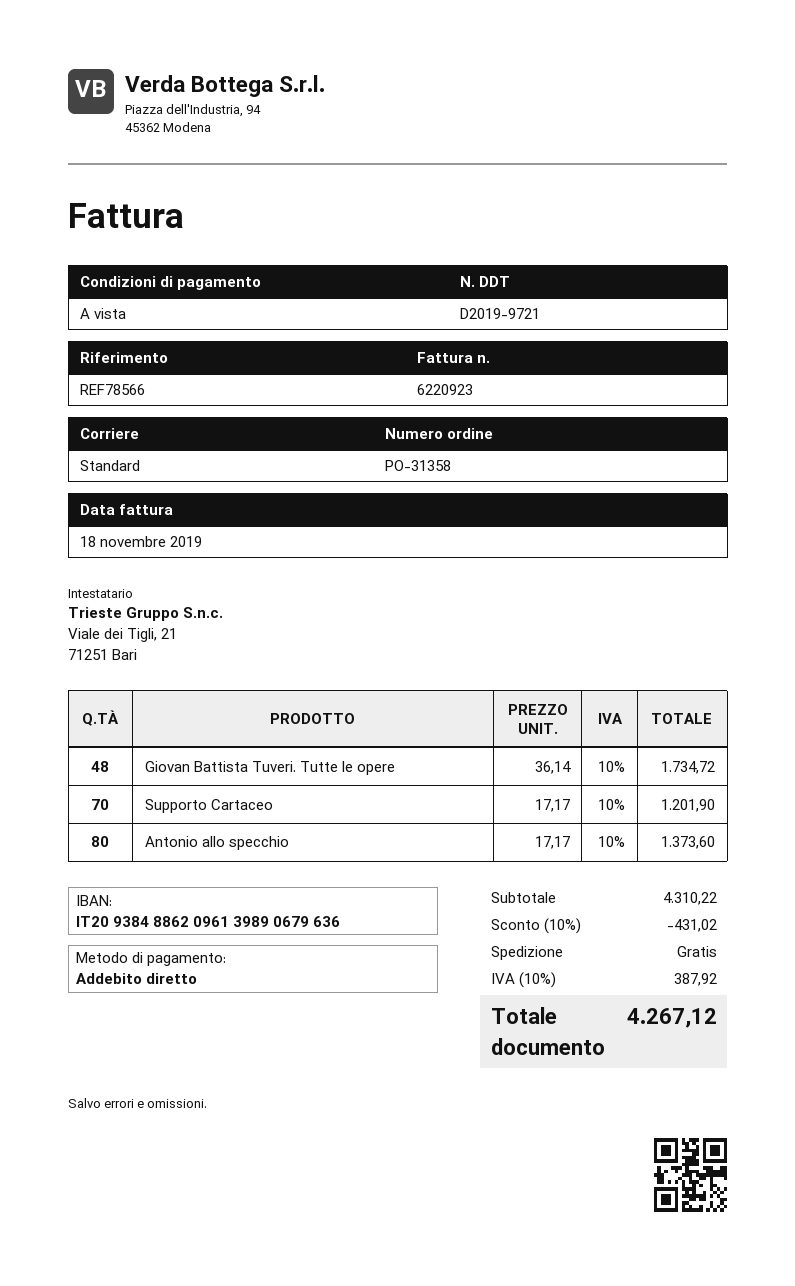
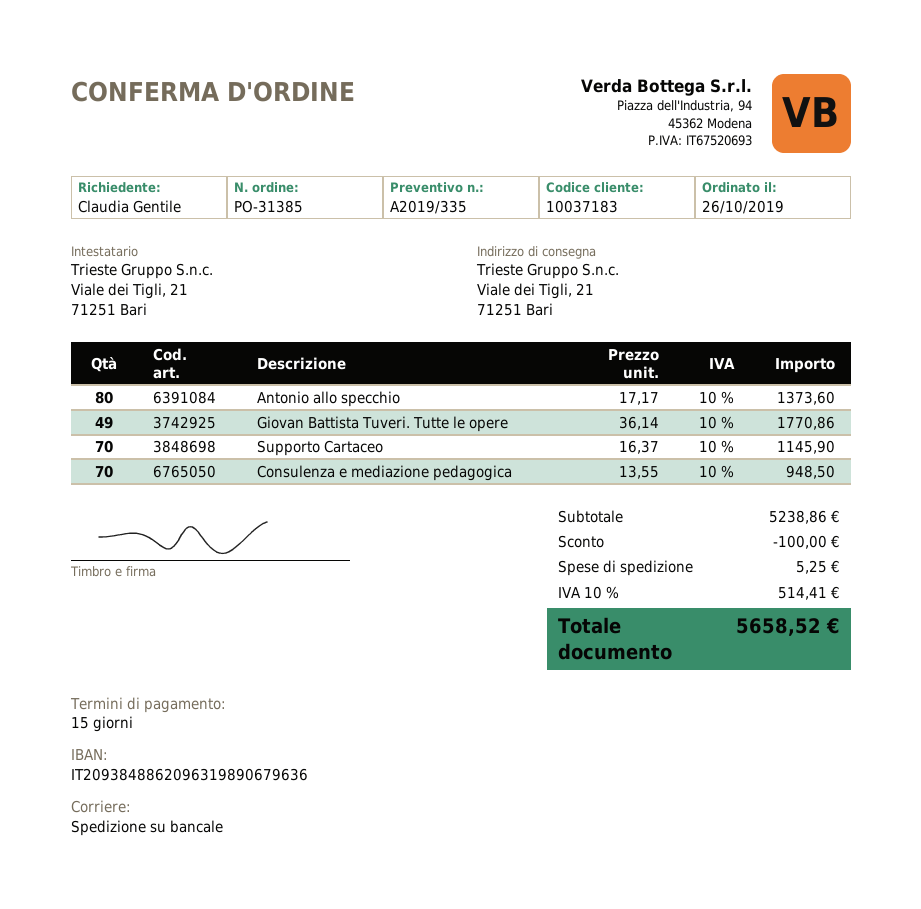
order number: PO-31358 -> PO-31385
payment terms: on receipt -> 15 days
bank account: IT2093848862096139890679636 -> IT2093848862096319890679636
shipping method: standard -> pallet freight
Giovan Battista Tuveri. Tutte le opere: 48 x 36.14 = 1734.72 -> 49 x 36.14 = 1770.86
Supporto Cartaceo: 70 x 17.17 = 1201.90 -> 70 x 16.37 = 1145.90
Consulenza e mediazione pedagogica: none -> 70 x 13.55 = 948.50
subtotal: 4310.22 -> 5238.86
discount: 431.02 -> 100.00
shipping: 0.00 -> 5.25
tax: 10% = 387.92 -> 10% = 514.41
total: 4267.12 -> 5658.52

